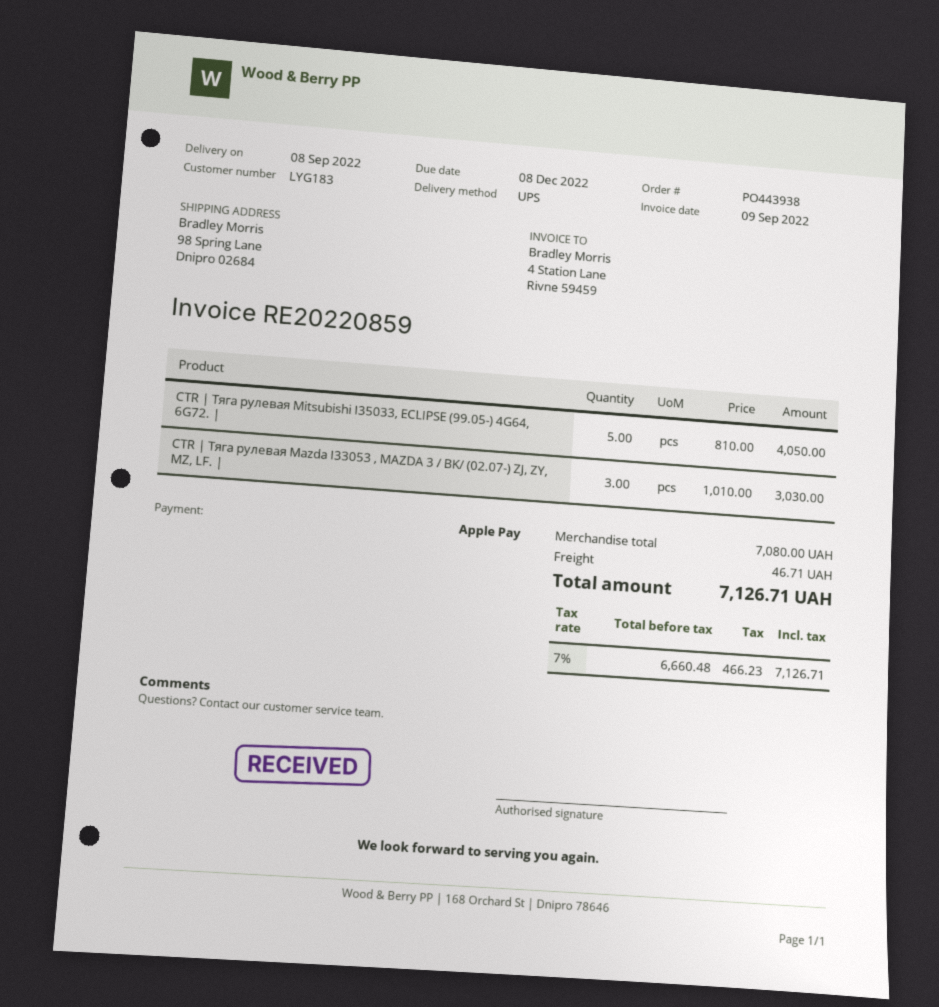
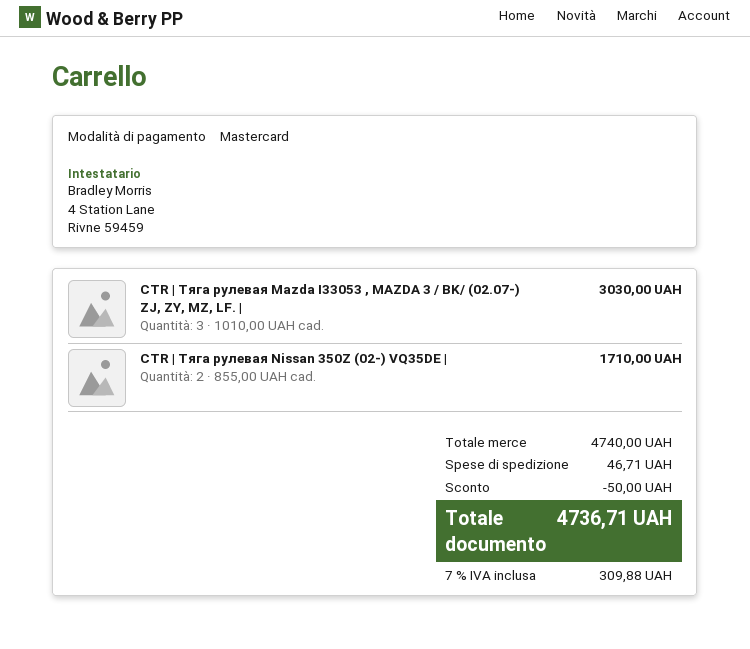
payment method: Apple Pay -> Mastercard
CTR | Тяга рулевая Mitsubishi I35033, ECLIPSE (99.05-) 4G64, 6G72. |: 5 x 810.00 = 4050.00 -> none
CTR | Тяга рулевая Nissan 350Z (02-) VQ35DE |: none -> 2 x 855.00 = 1710.00
subtotal: 7080.00 -> 4740.00
discount: none -> 50.00
tax: 7% = 466.23 -> 7% = 309.88
total: 7126.71 -> 4736.71

